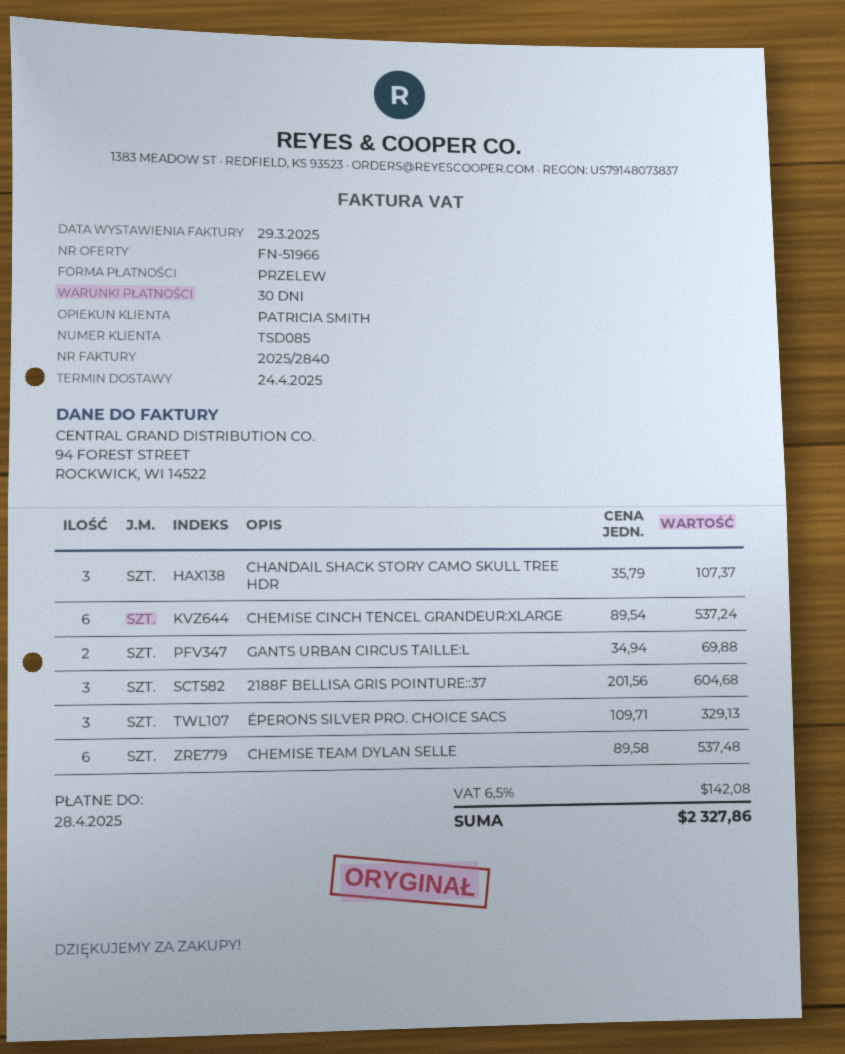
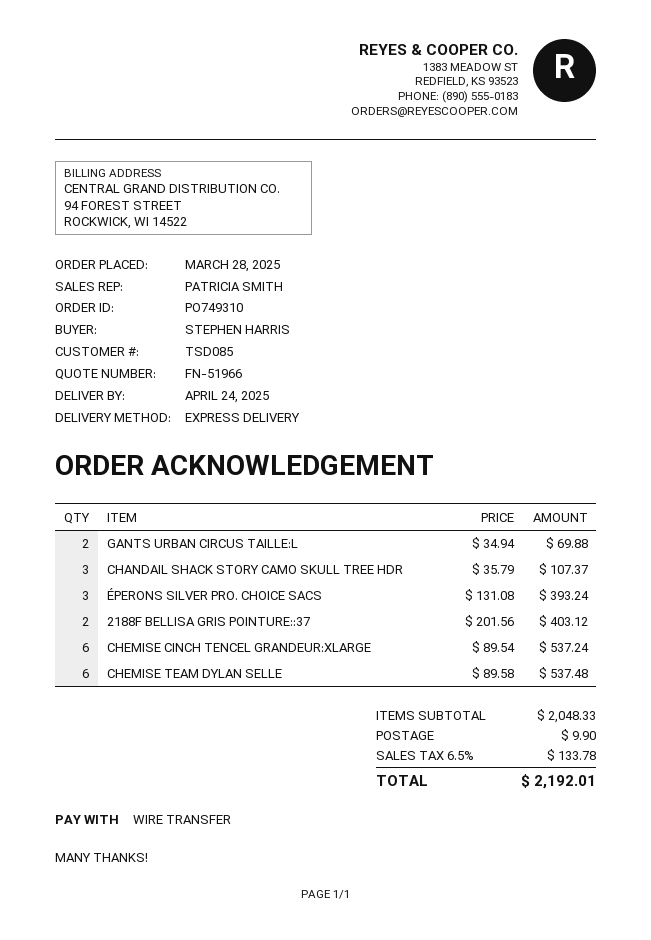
2188F BELLISA GRIS POINTURE::37: 3 x 201.56 = 604.68 -> 2 x 201.56 = 403.12
ÉPERONS SILVER PRO. CHOICE SACS: 3 x 109.71 = 329.13 -> 3 x 131.08 = 393.24
shipping: none -> 9.90
tax: 6.5% = 142.08 -> 6.5% = 133.78
total: 2327.86 -> 2192.01

